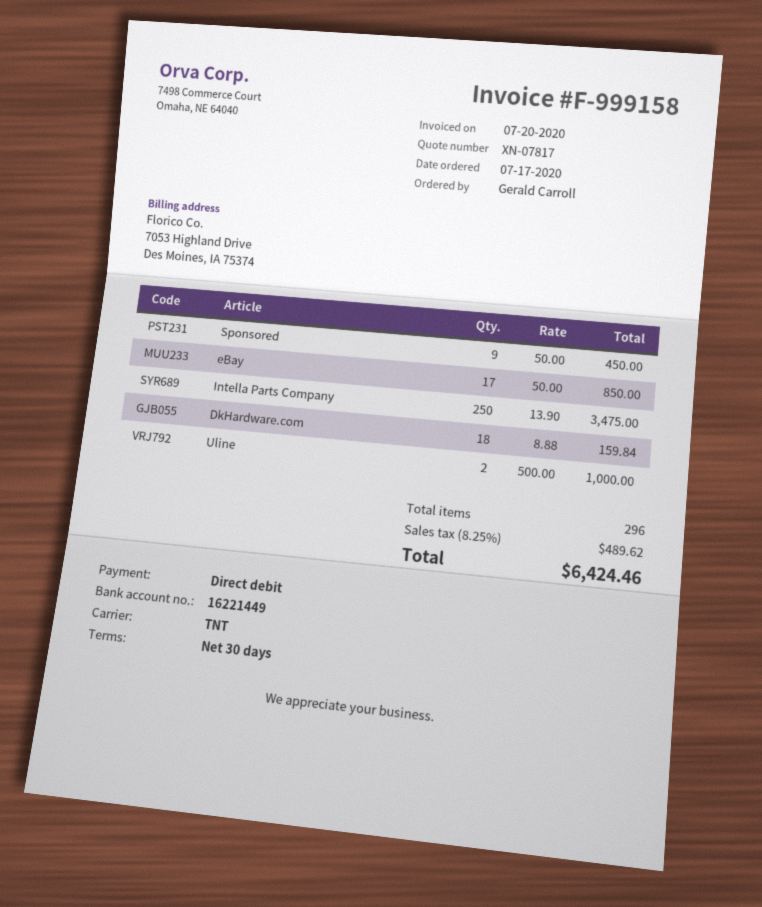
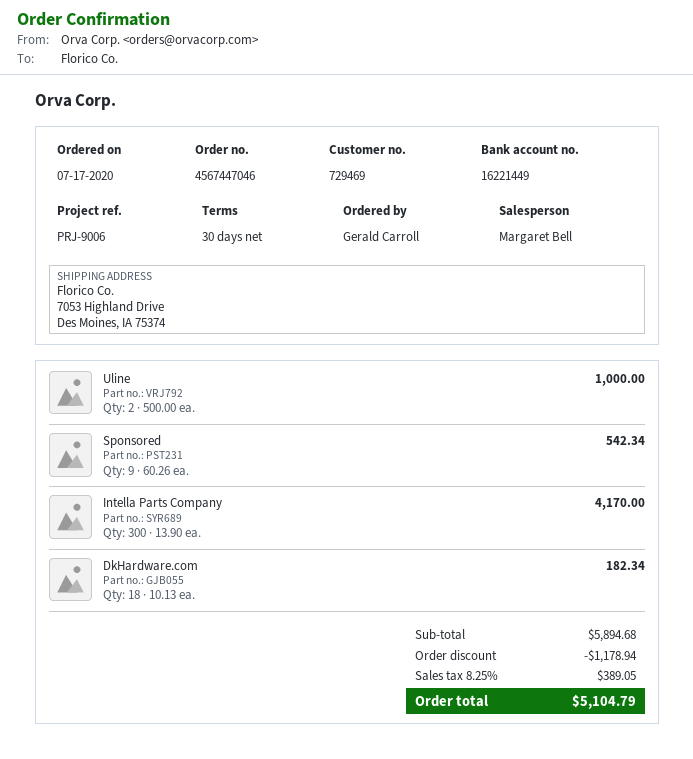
Sponsored: 9 x 50.00 = 450.00 -> 9 x 60.26 = 542.34
eBay: 17 x 50.00 = 850.00 -> none
Intella Parts Company: 250 x 13.90 = 3475.00 -> 300 x 13.90 = 4170.00
DkHardware.com: 18 x 8.88 = 159.84 -> 18 x 10.13 = 182.34
discount: none -> 1178.94
tax: 8.25% = 489.62 -> 8.25% = 389.05
total: 6424.46 -> 5104.79

